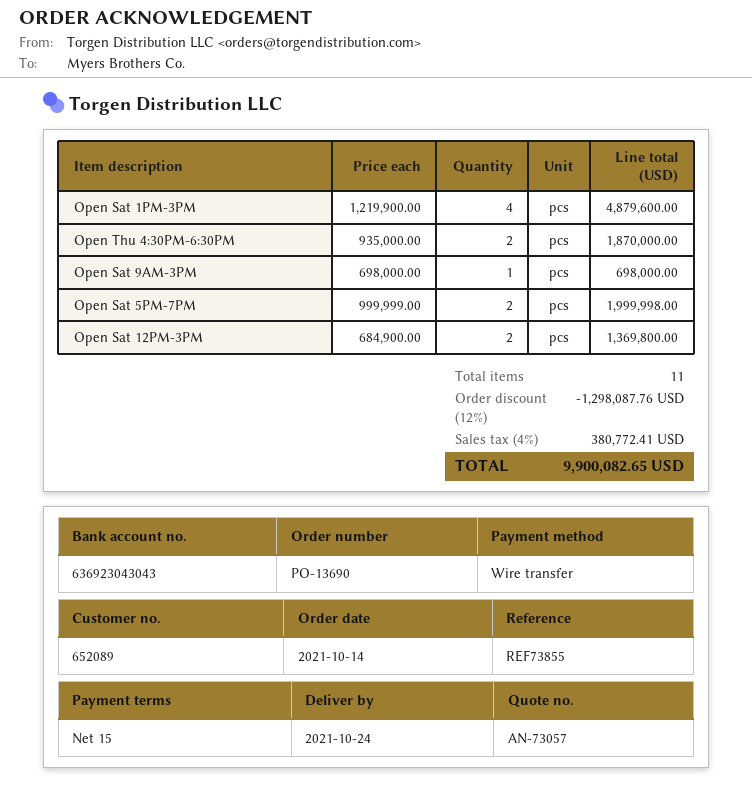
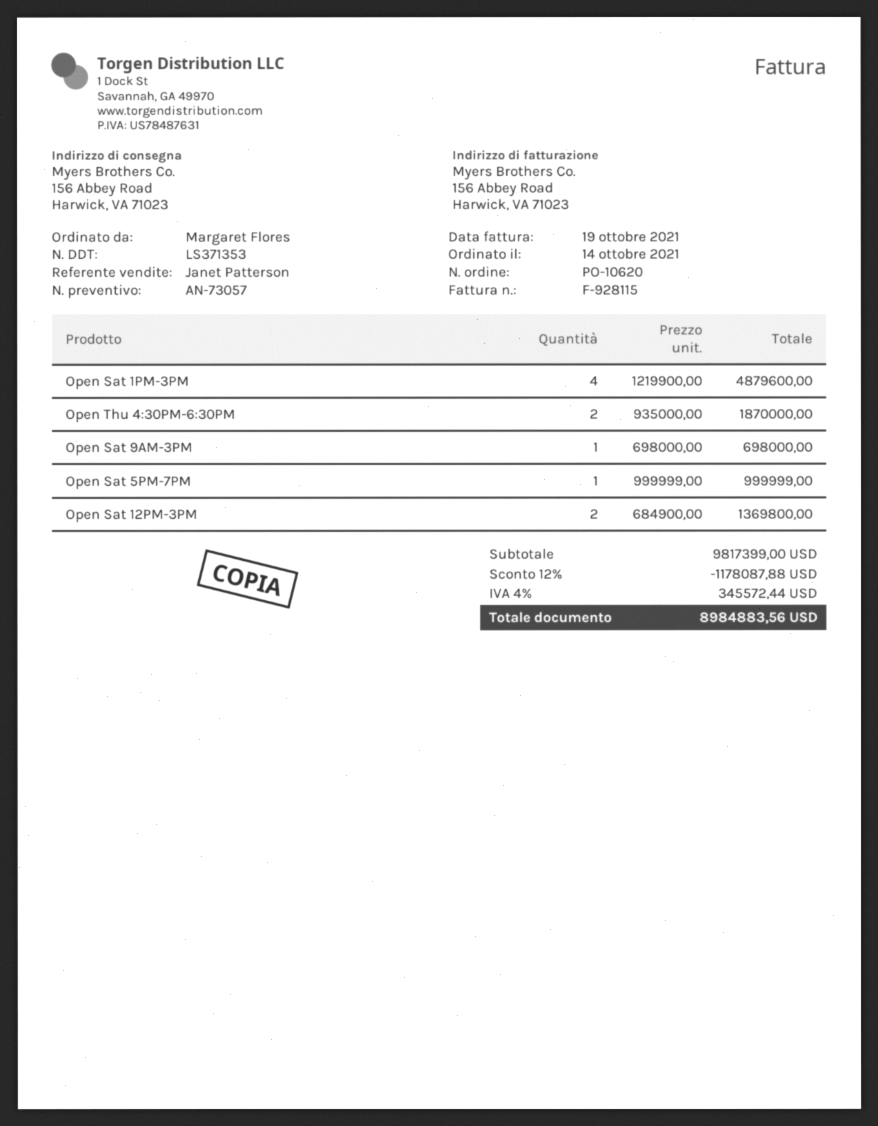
order number: PO-13690 -> PO-10620
Open Sat 5PM-7PM: 2 x 999999.00 = 1999998.00 -> 1 x 999999.00 = 999999.00
discount: 12% = 1298087.76 -> 12% = 1178087.88
tax: 4% = 380772.41 -> 4% = 345572.44
total: 9900082.65 -> 8984883.56

